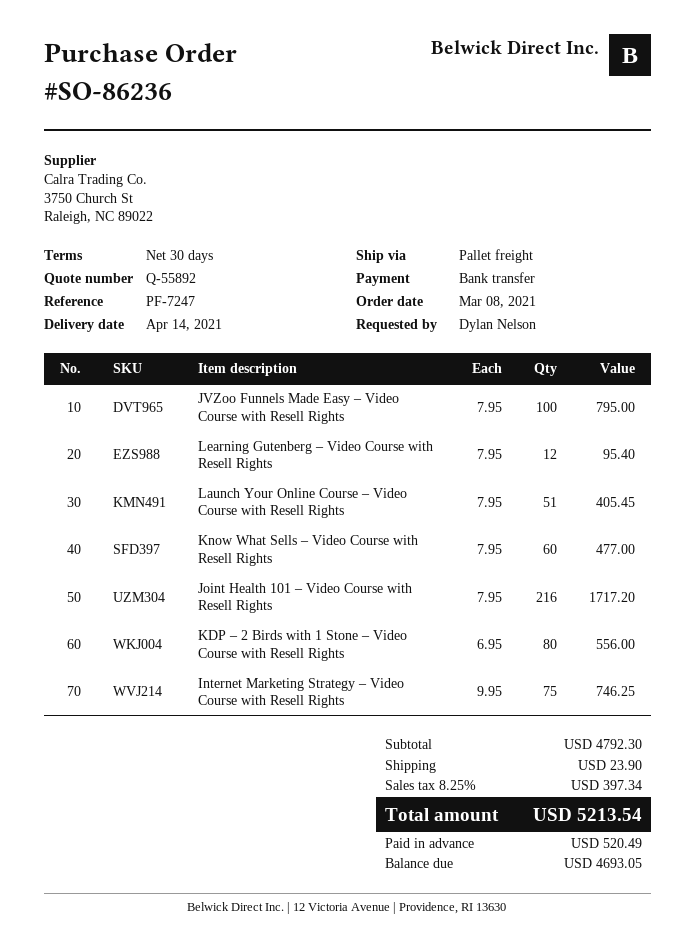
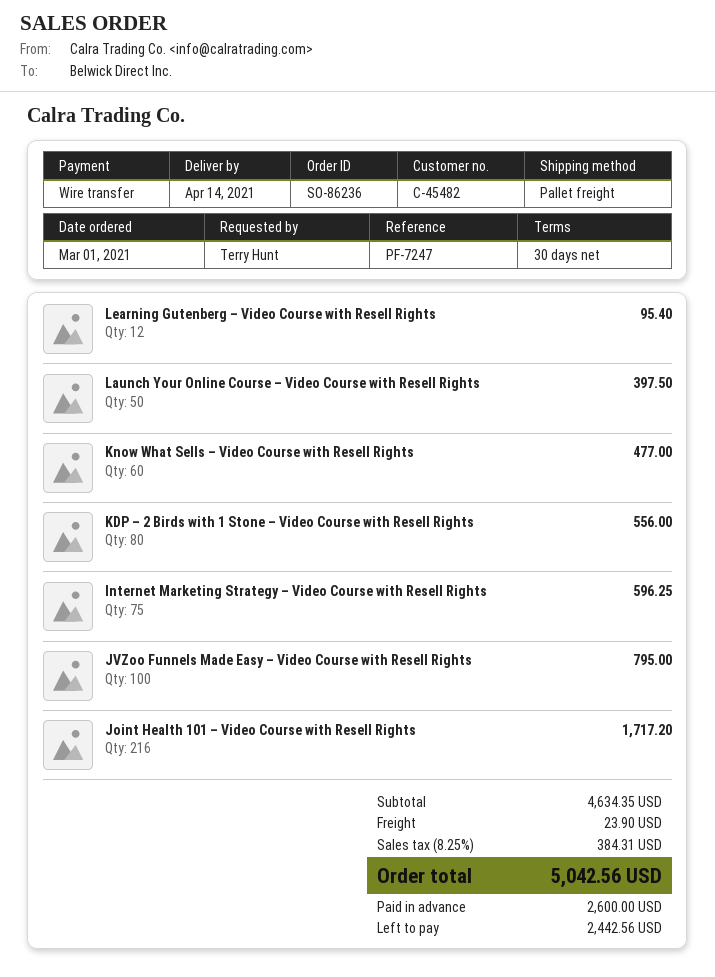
order date: 2021-03-08 -> 2021-03-01
ordered by: Dylan Nelson -> Terry Hunt
Launch Your Online Course – Video Course with Resell Rights: 51 for 405.45 -> 50 for 397.50
Internet Marketing Strategy – Video Course with Resell Rights: 75 for 746.25 -> 75 for 596.25
subtotal: 4792.30 -> 4634.35
tax: 8.25% = 397.34 -> 8.25% = 384.31
total: 5213.54 -> 5042.56
deposit: 520.49 -> 2600.00
balance: 4693.05 -> 2442.56

